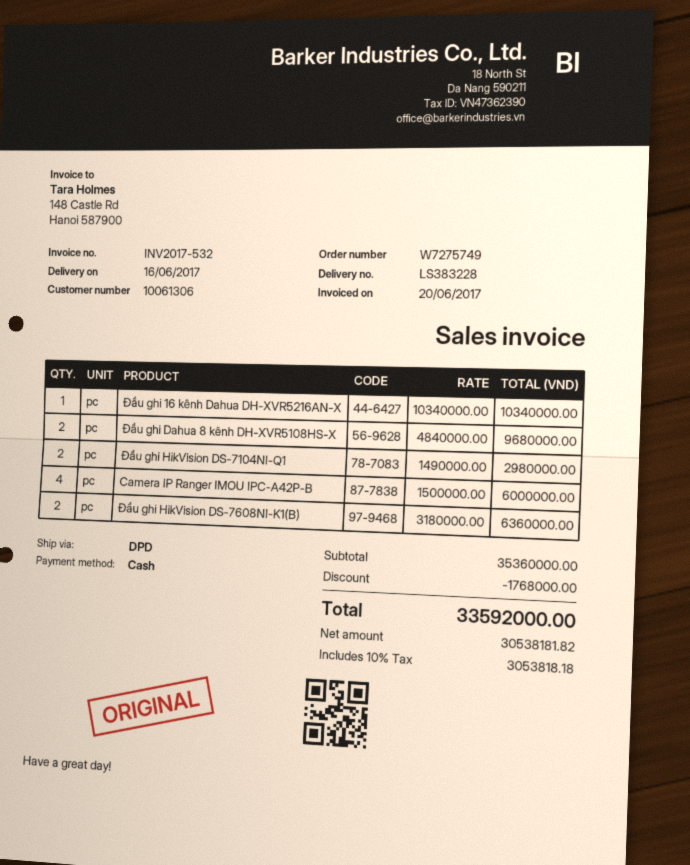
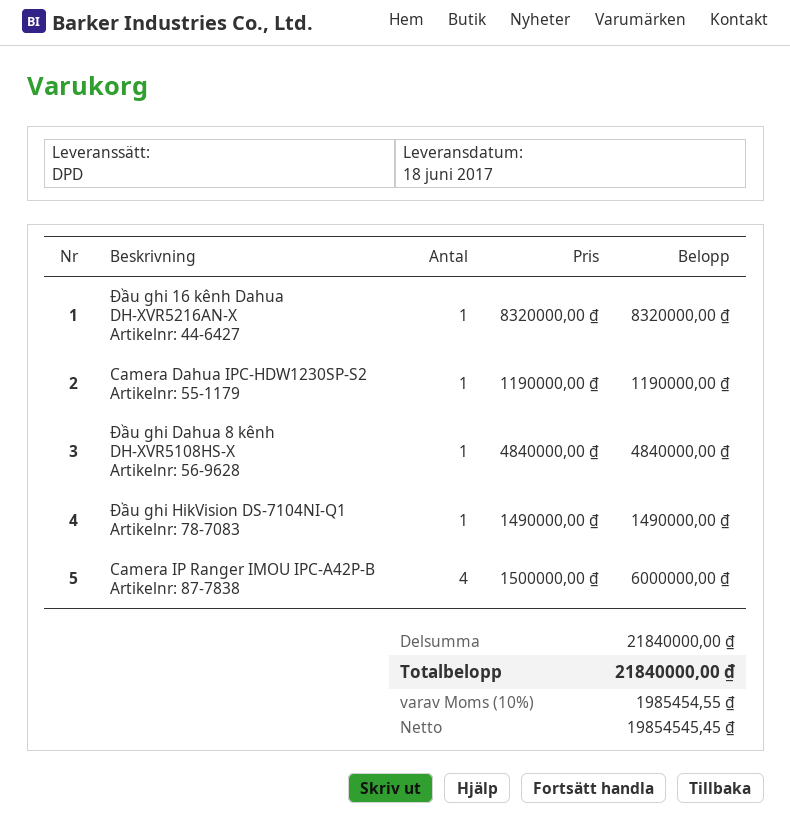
delivery date: 2017-06-16 -> 2017-06-18
Đầu ghi 16 kênh Dahua DH-XVR5216AN-X: 1 x 10340000.00 = 10340000.00 -> 1 x 8320000.00 = 8320000.00
Đầu ghi Dahua 8 kênh DH-XVR5108HS-X: 2 x 4840000.00 = 9680000.00 -> 1 x 4840000.00 = 4840000.00
Đầu ghi HikVision DS-7104NI-Q1: 2 x 1490000.00 = 2980000.00 -> 1 x 1490000.00 = 1490000.00
Đầu ghi HikVision DS-7608NI-K1(B): 2 x 3180000.00 = 6360000.00 -> none
Camera Dahua IPC-HDW1230SP-S2: none -> 1 x 1190000.00 = 1190000.00
subtotal: 35360000.00 -> 21840000.00
discount: 1768000.00 -> none
net: 30538181.82 -> 19854545.45
tax: 10% = 3053818.18 -> 10% = 1985454.55
total: 33592000.00 -> 21840000.00

